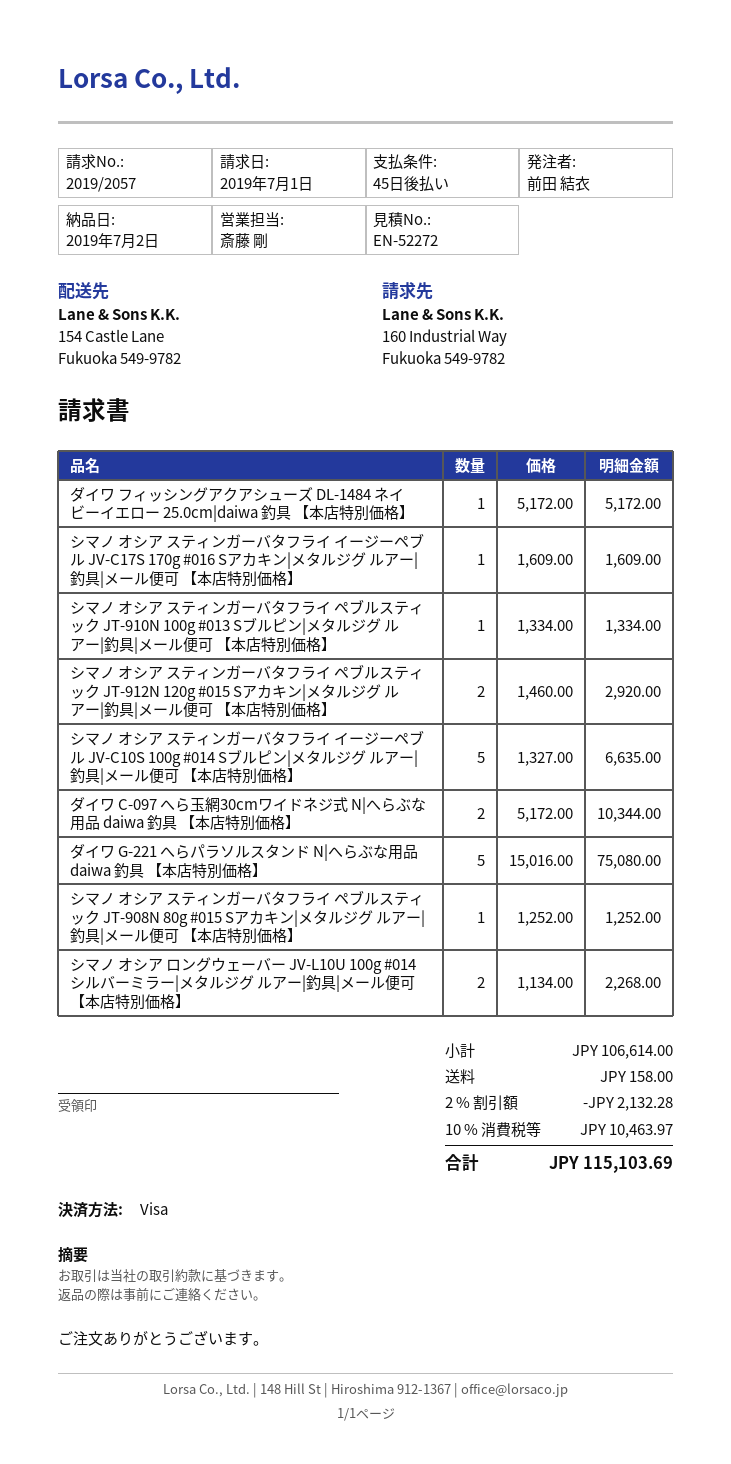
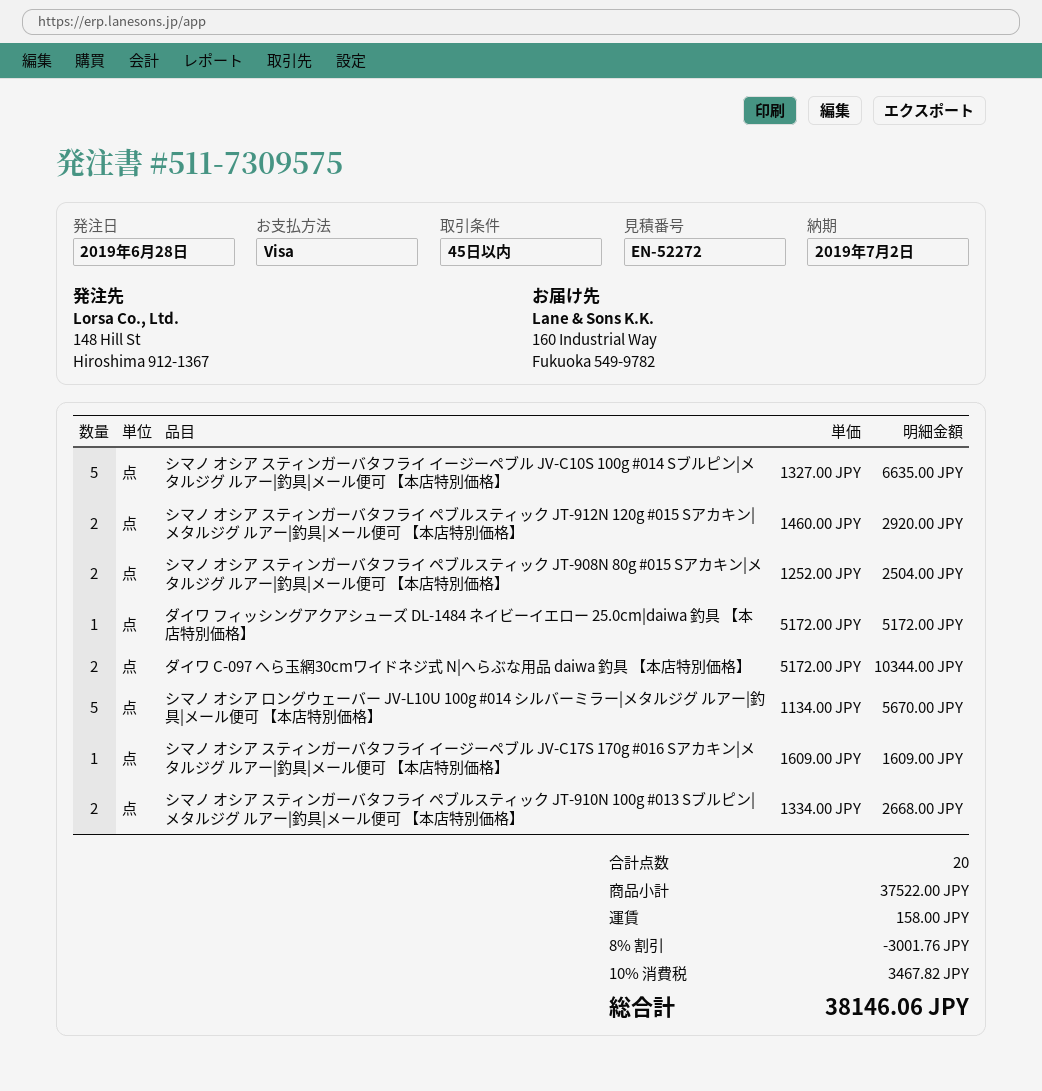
ship to: 154 Castle Lane, Fukuoka 549-9782 -> 160 Industrial Way, Fukuoka 549-9782
シマノ オシア スティンガーバタフライ ペブルスティック JT-910N 100g #013 Sブルピン|メタルジグ ルアー|釣具|メール便可 【本店特別価格】: 1 x 1334.00 = 1334.00 -> 2 x 1334.00 = 2668.00
ダイワ G-221 へらパラソルスタンド N|へらぶな用品 daiwa 釣具 【本店特別価格】: 5 x 15016.00 = 75080.00 -> none
シマノ オシア スティンガーバタフライ ペブルスティック JT-908N 80g #015 Sアカキン|メタルジグ ルアー|釣具|メール便可 【本店特別価格】: 1 x 1252.00 = 1252.00 -> 2 x 1252.00 = 2504.00
シマノ オシア ロングウェーバー JV-L10U 100g #014 シルバーミラー|メタルジグ ルアー|釣具|メール便可 【本店特別価格】: 2 x 1134.00 = 2268.00 -> 5 x 1134.00 = 5670.00
subtotal: 106614.00 -> 37522.00
discount: 2% = 2132.28 -> 8% = 3001.76
tax: 10% = 10463.97 -> 10% = 3467.82
total: 115103.69 -> 38146.06

